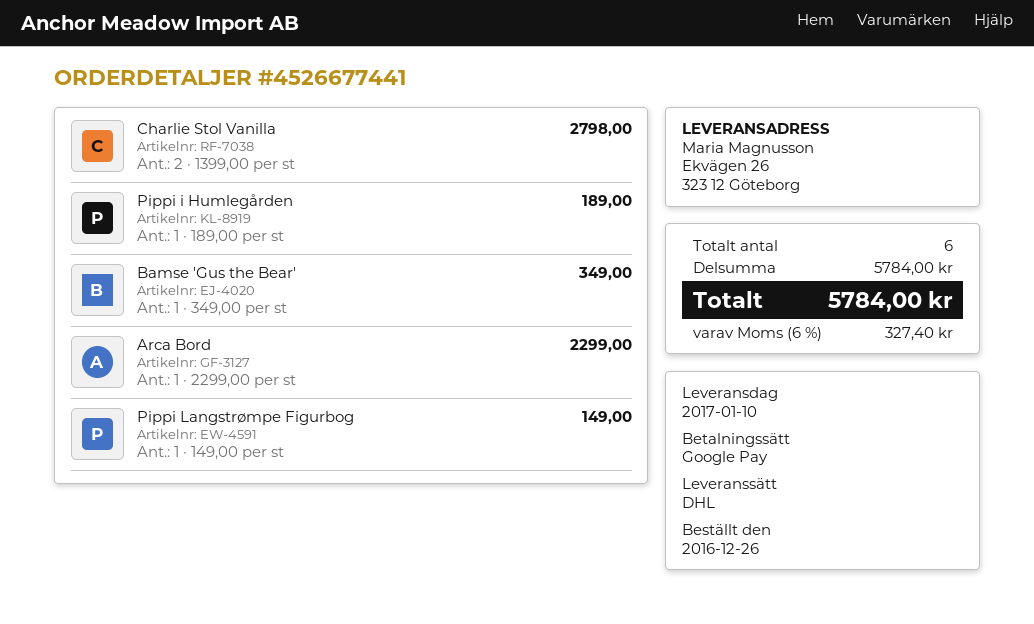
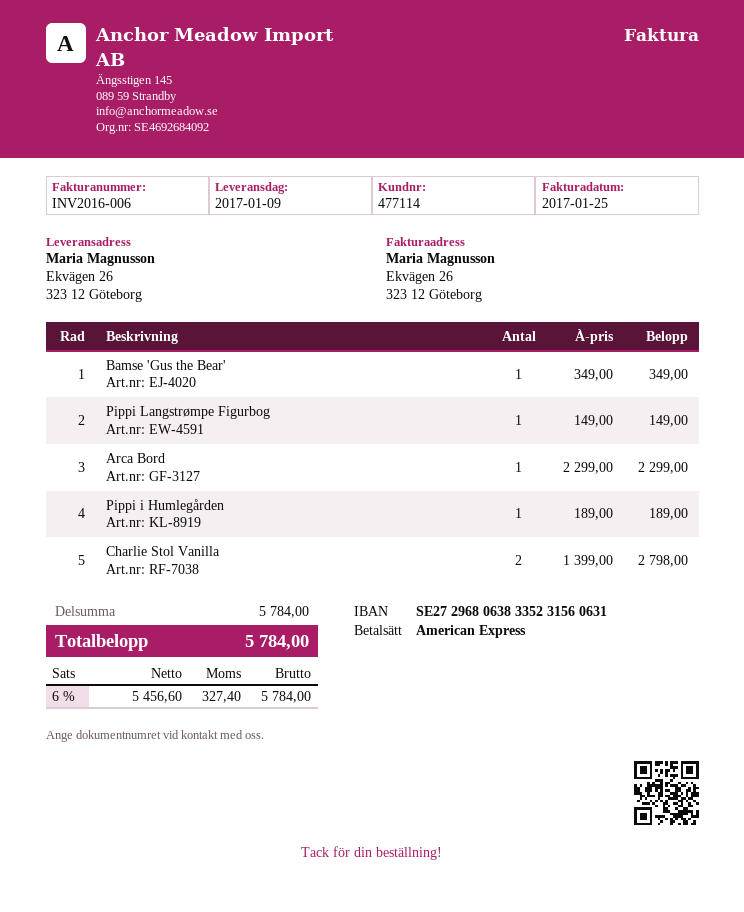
delivery date: 2017-01-10 -> 2017-01-09
payment method: Google Pay -> American Express

